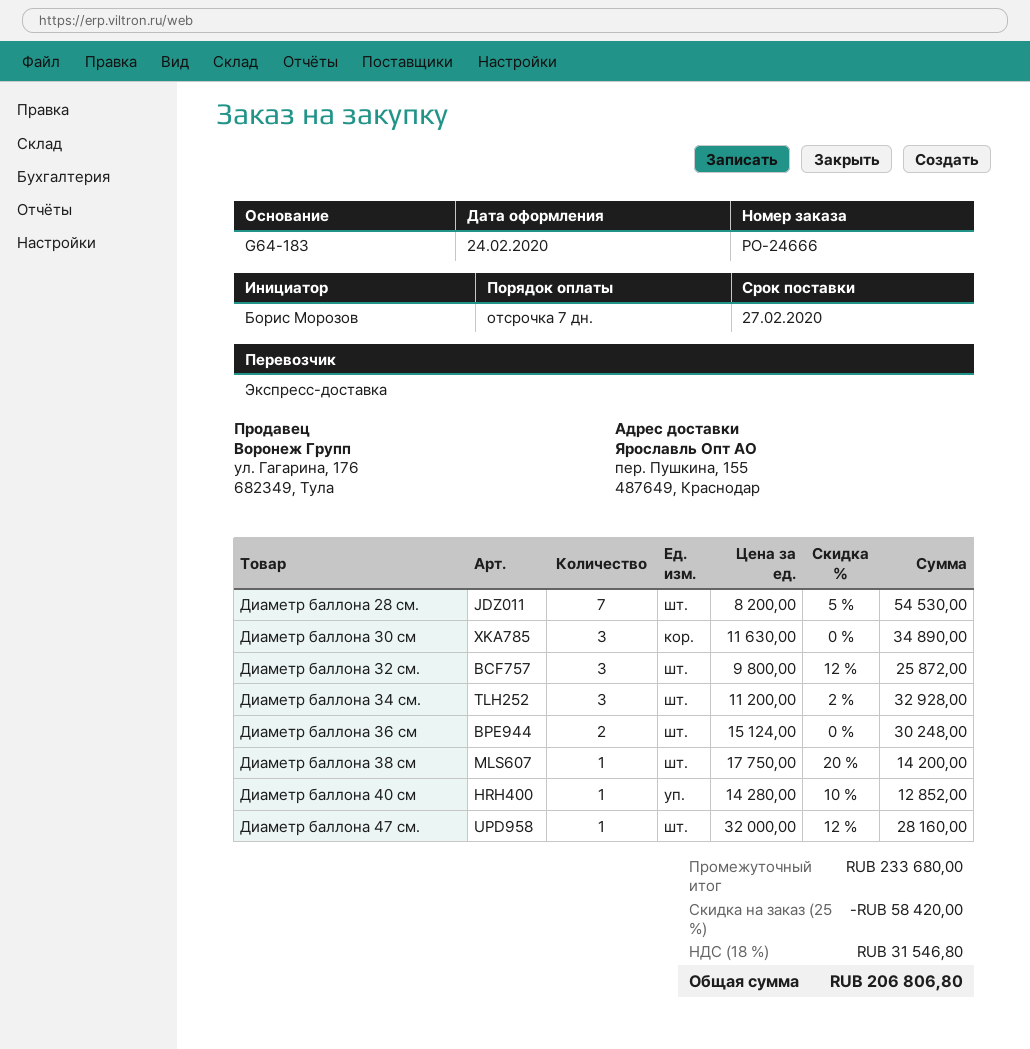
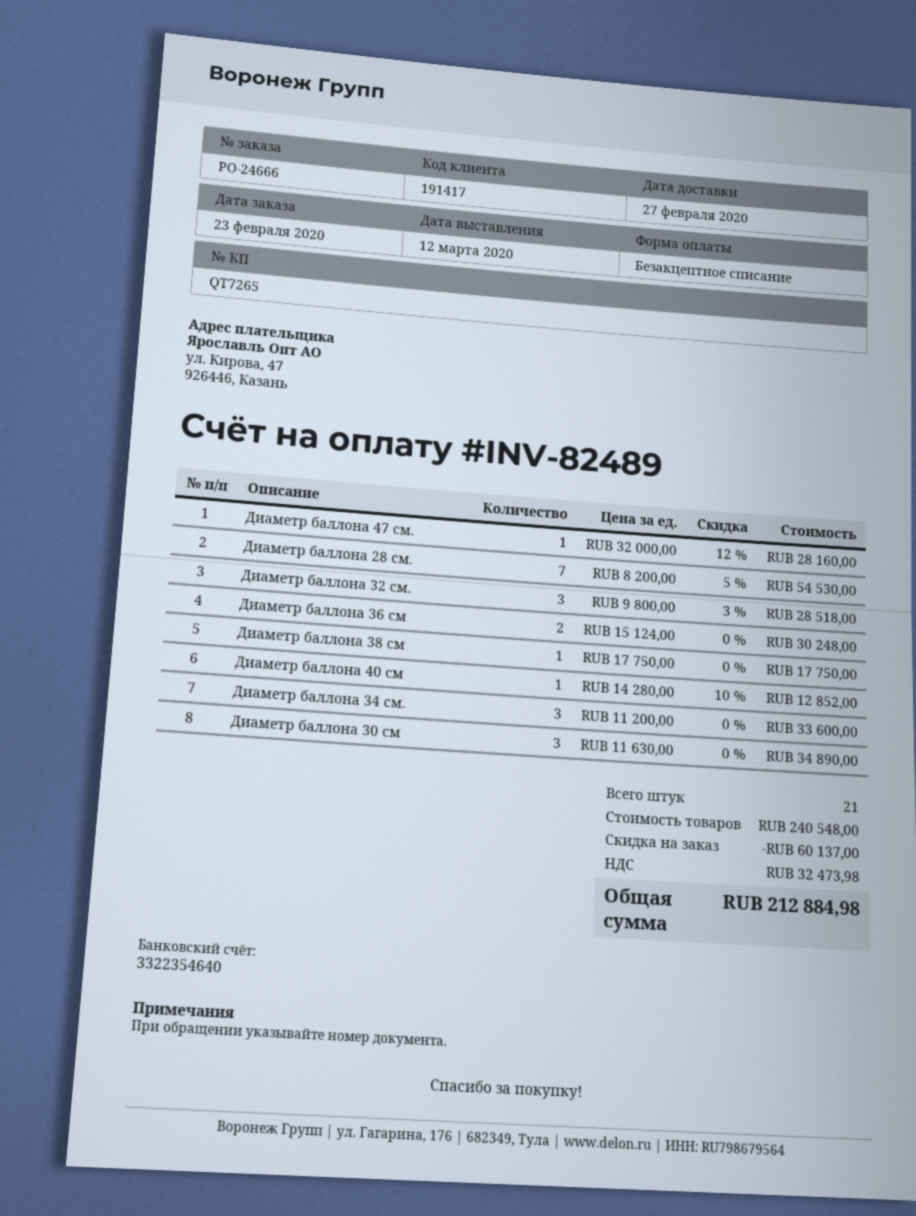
order date: 2020-02-24 -> 2020-02-23
Диаметр баллона 32 см.: 3 x 9800.00 - 12% = 25872.00 -> 3 x 9800.00 - 3% = 28518.00
Диаметр баллона 34 см.: 3 x 11200.00 - 2% = 32928.00 -> 3 x 11200.00 = 33600.00
Диаметр баллона 38 см: 1 x 17750.00 - 20% = 14200.00 -> 1 x 17750.00 = 17750.00
subtotal: 233680.00 -> 240548.00
discount: 58420.00 -> 60137.00
tax: 31546.80 -> 32473.98
total: 206806.80 -> 212884.98

